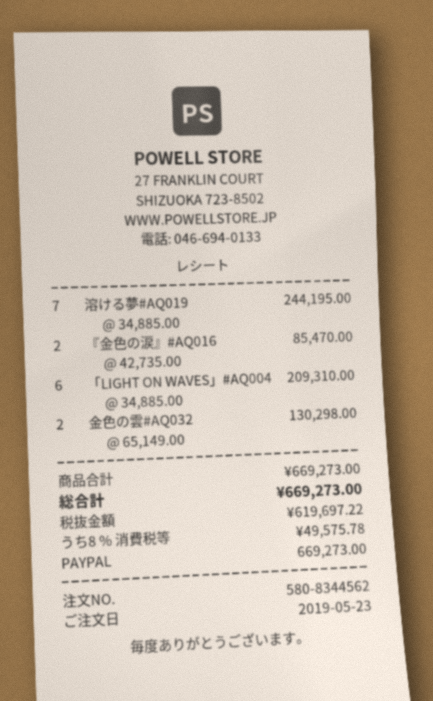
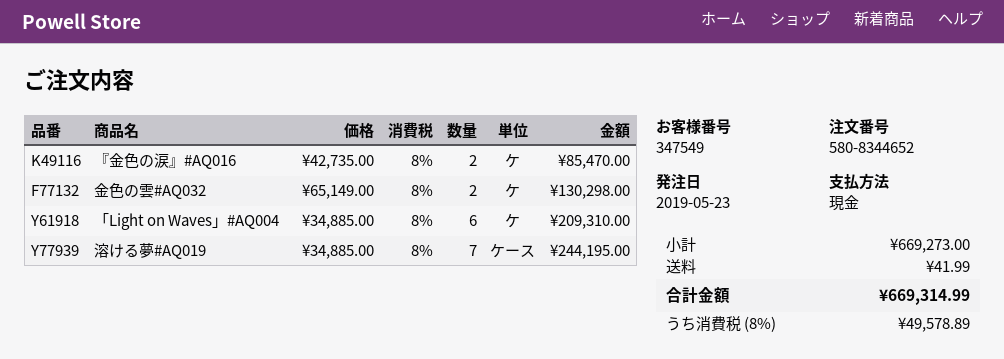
order number: 580-8344562 -> 580-8344652
payment method: PayPal -> cash
shipping: none -> 41.99
tax: 8% = 49575.78 -> 8% = 49578.89
total: 669273.00 -> 669314.99

